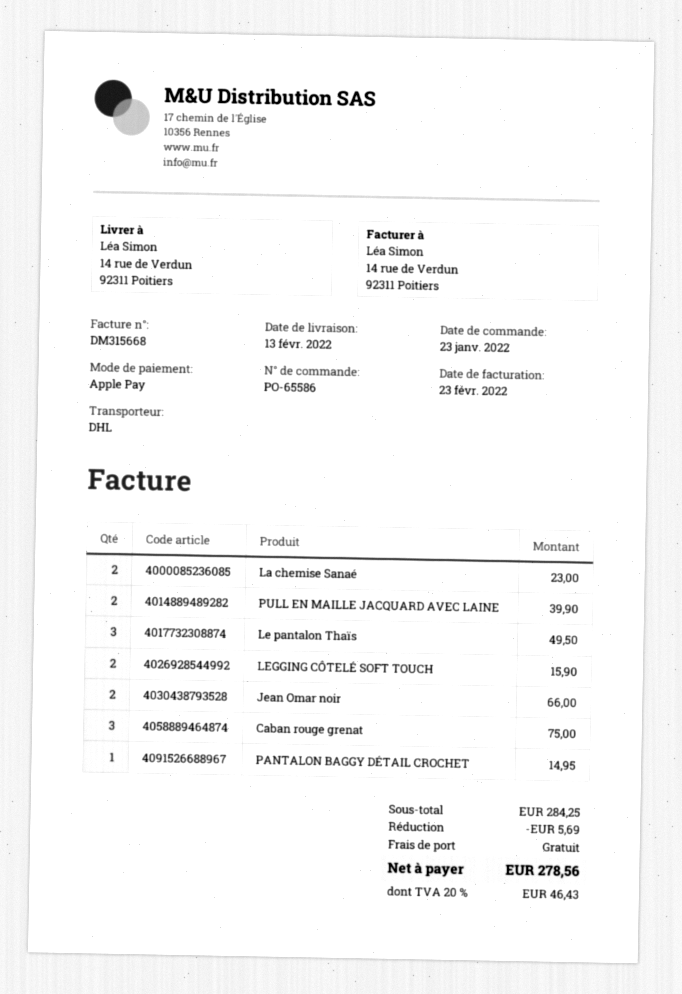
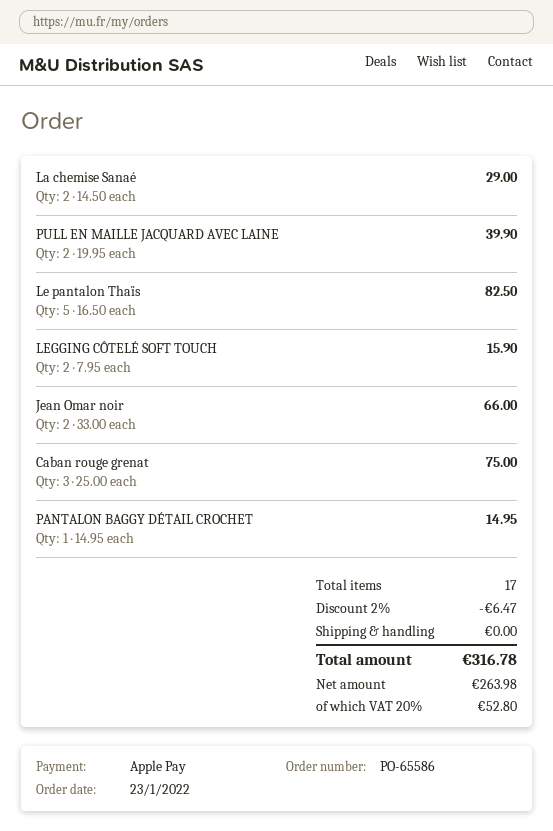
La chemise Sanaé: 2 for 23.00 -> 2 for 29.00
Le pantalon Thaïs: 3 for 49.50 -> 5 for 82.50
discount: 5.69 -> 6.47
tax: 20% = 46.43 -> 20% = 52.80
total: 278.56 -> 316.78

